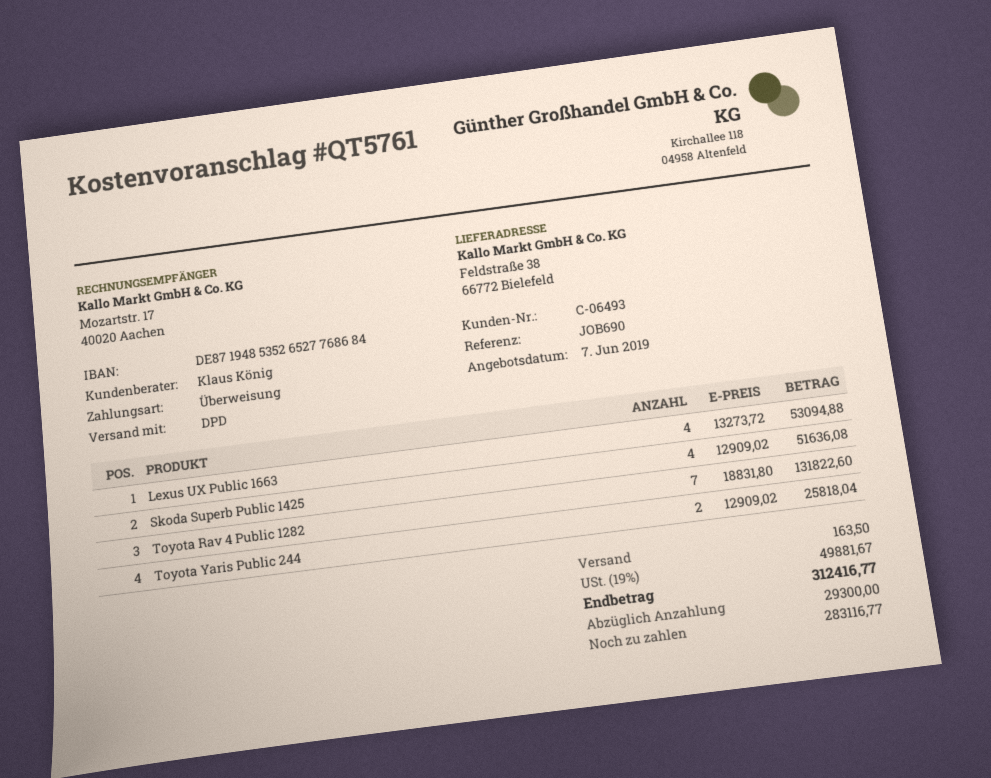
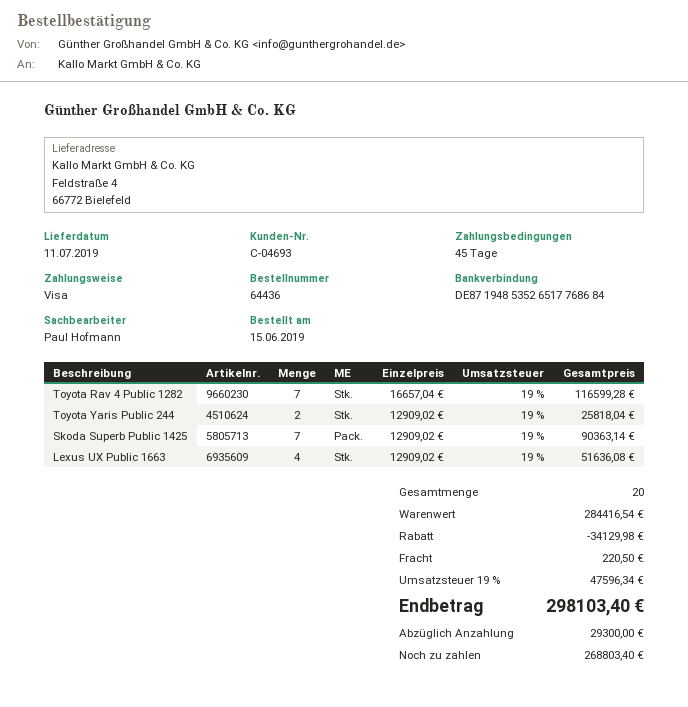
customer number: C-06493 -> C-04693
sales rep: Klaus König -> Paul Hofmann
payment method: bank transfer -> Visa
bank account: DE87194853526527768684 -> DE87194853526517768684
ship to: Feldstraße 38, 66772 Bielefeld -> Feldstraße 4, 66772 Bielefeld
Lexus UX Public 1663: 4 x 13273.72 = 53094.88 -> 4 x 12909.02 = 51636.08
Skoda Superb Public 1425: 4 x 12909.02 = 51636.08 -> 7 x 12909.02 = 90363.14
Toyota Rav 4 Public 1282: 7 x 18831.80 = 131822.60 -> 7 x 16657.04 = 116599.28
discount: none -> 34129.98
shipping: 163.50 -> 220.50
tax: 19% = 49881.67 -> 19% = 47596.34
total: 312416.77 -> 298103.40
balance: 283116.77 -> 268803.40

